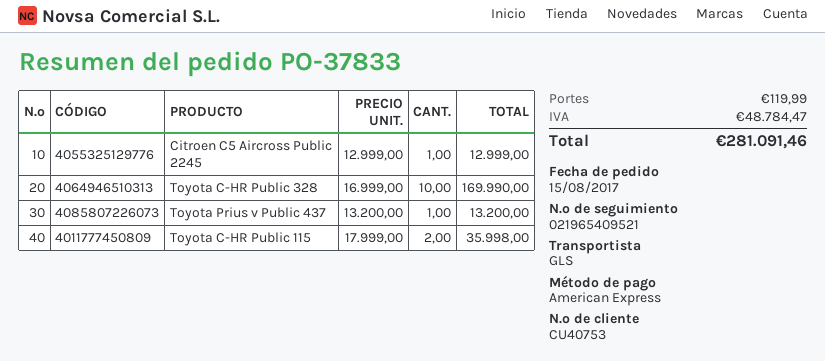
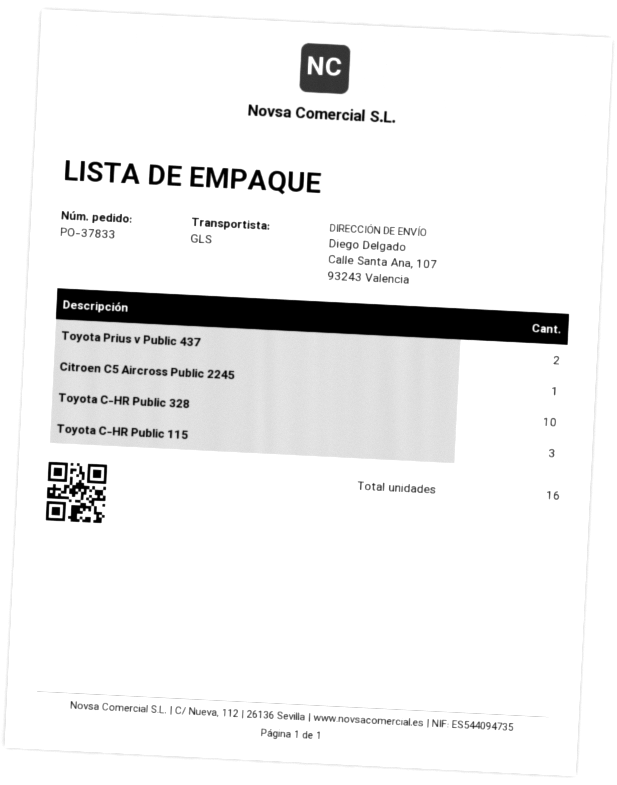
Toyota Prius v Public 437: 1 -> 2
Toyota C-HR Public 115: 2 -> 3

